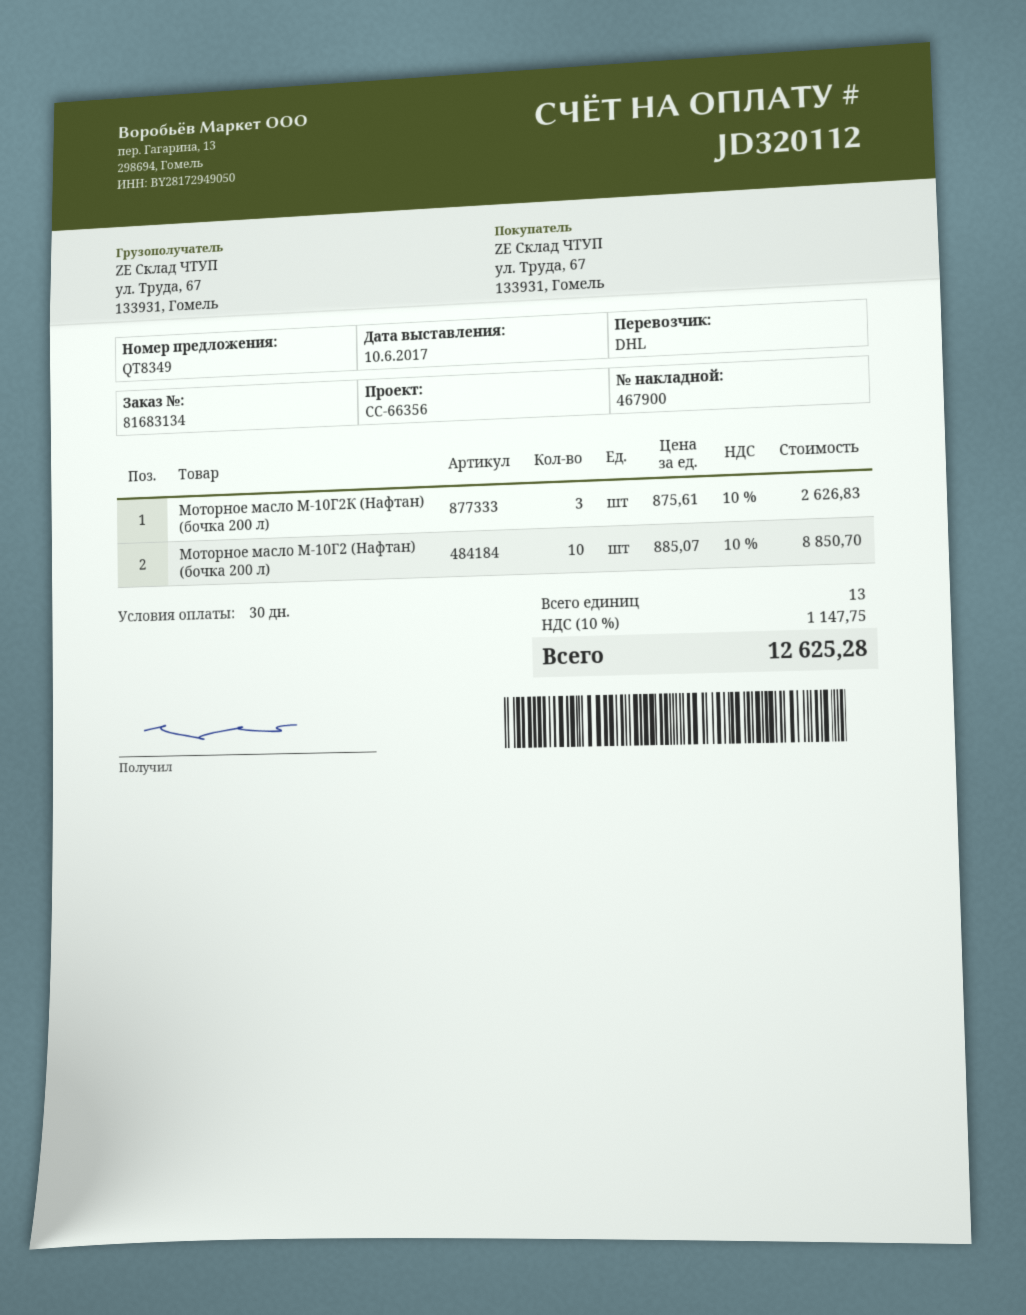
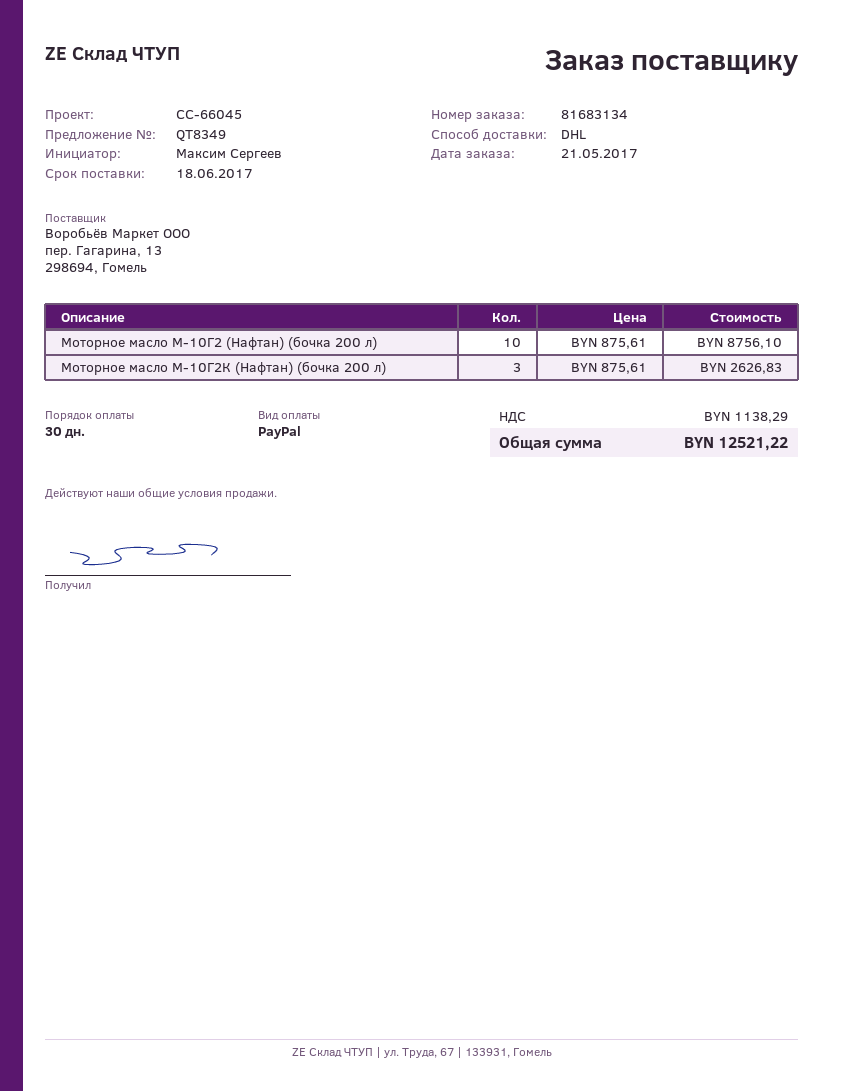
reference: CC-66356 -> CC-66045
Моторное масло М-10Г2 (Нафтан) (бочка 200 л): 10 x 885.07 = 8850.70 -> 10 x 875.61 = 8756.10
tax: 1147.75 -> 1138.29
total: 12625.28 -> 12521.22

